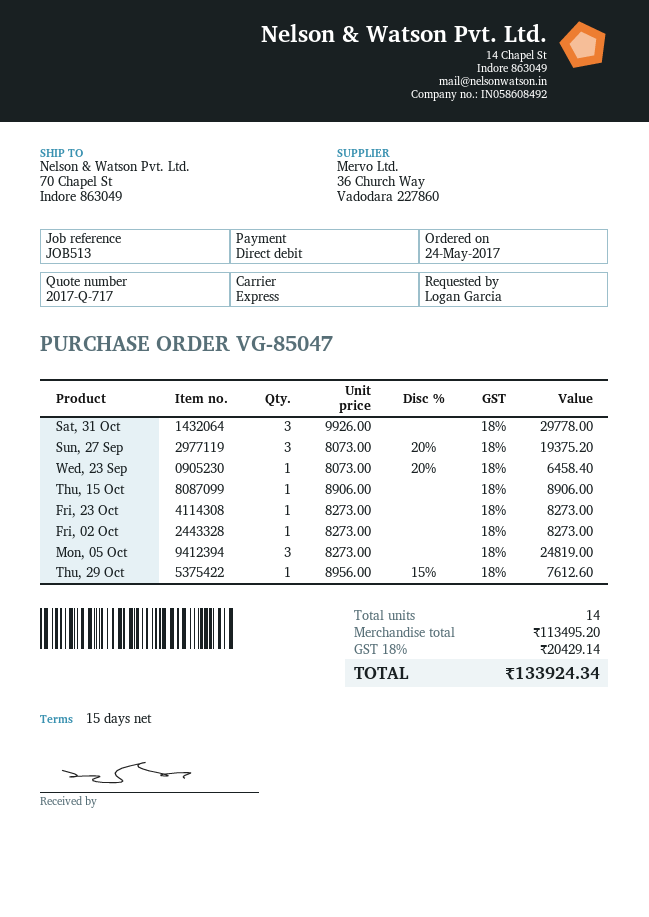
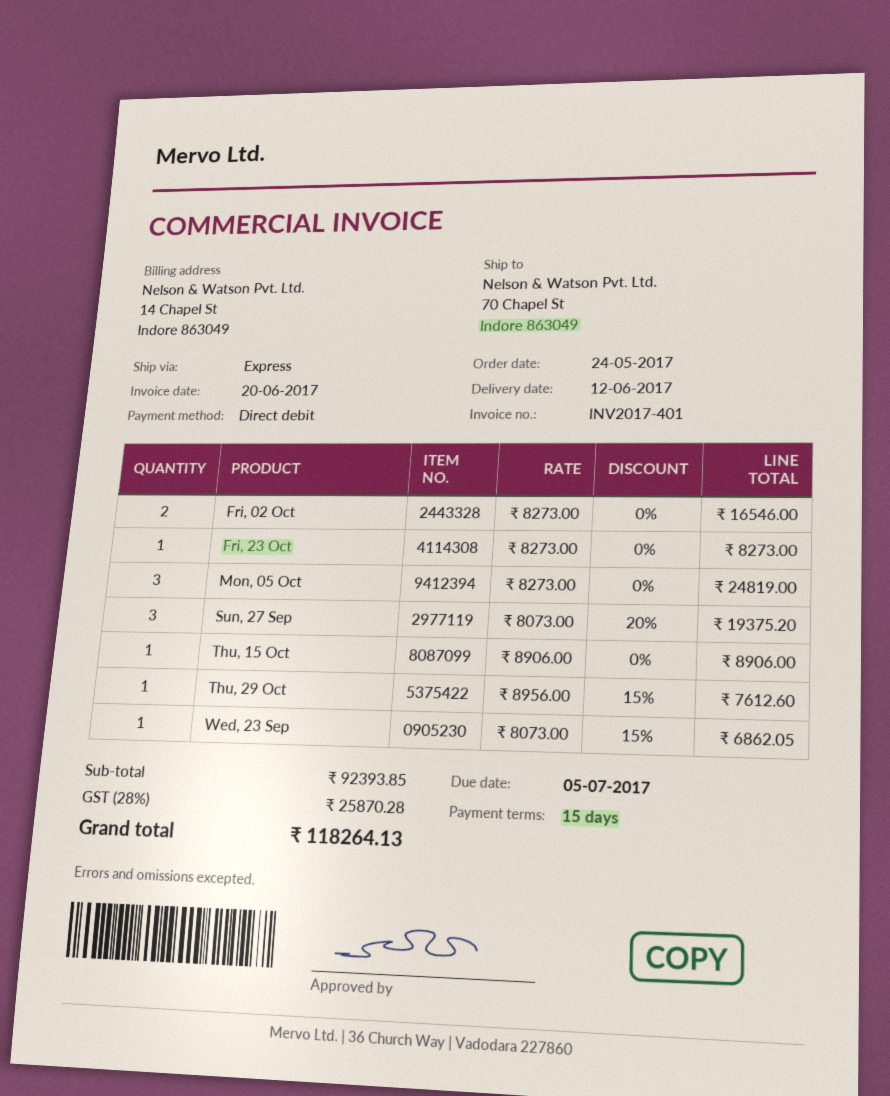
Sat, 31 Oct: 3 x 9926.00 = 29778.00 -> none
Wed, 23 Sep: 1 x 8073.00 - 20% = 6458.40 -> 1 x 8073.00 - 15% = 6862.05
Fri, 02 Oct: 1 x 8273.00 = 8273.00 -> 2 x 8273.00 = 16546.00
subtotal: 113495.20 -> 92393.85
tax: 18% = 20429.14 -> 28% = 25870.28
total: 133924.34 -> 118264.13

